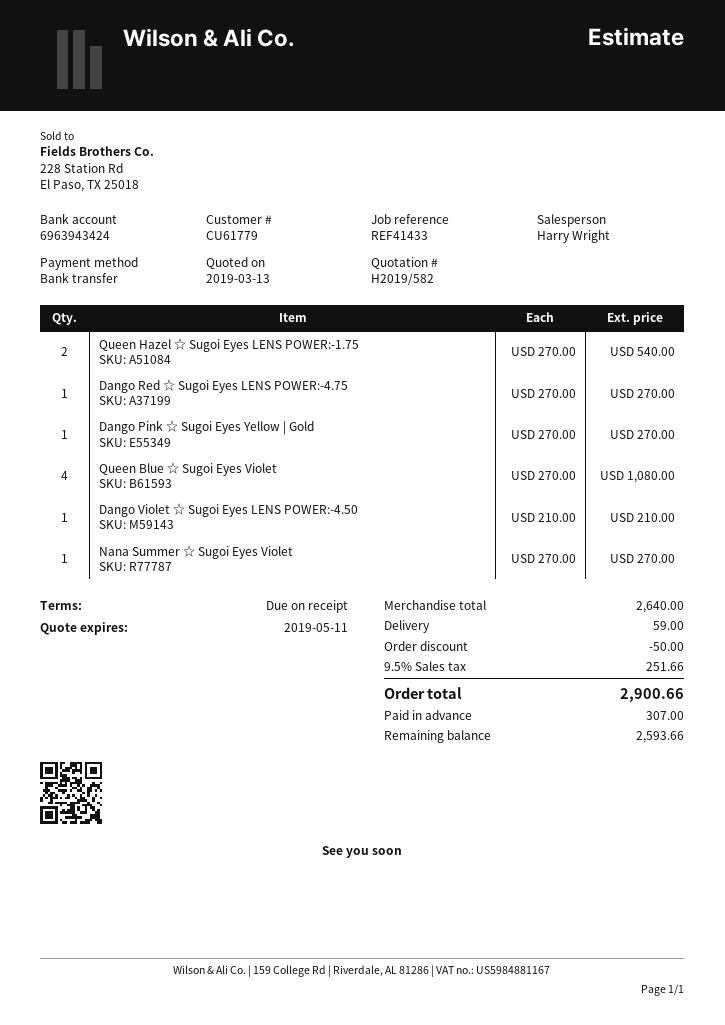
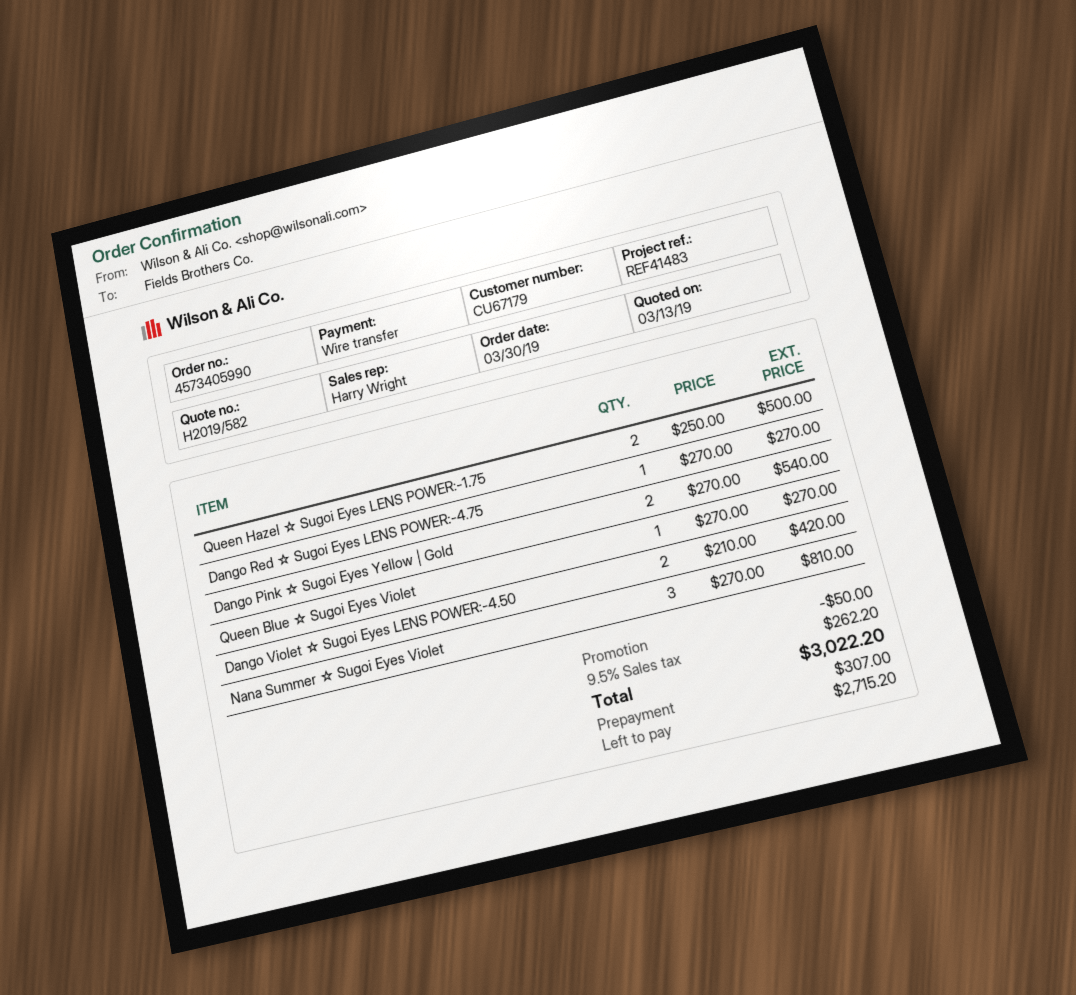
customer number: CU61779 -> CU67179
reference: REF41433 -> REF41483
Queen Hazel ☆ Sugoi Eyes LENS POWER:-1.75: 2 x 270.00 = 540.00 -> 2 x 250.00 = 500.00
Dango Pink ☆ Sugoi Eyes Yellow | Gold: 1 x 270.00 = 270.00 -> 2 x 270.00 = 540.00
Queen Blue ☆ Sugoi Eyes Violet: 4 x 270.00 = 1080.00 -> 1 x 270.00 = 270.00
Dango Violet ☆ Sugoi Eyes LENS POWER:-4.50: 1 x 210.00 = 210.00 -> 2 x 210.00 = 420.00
Nana Summer ☆ Sugoi Eyes Violet: 1 x 270.00 = 270.00 -> 3 x 270.00 = 810.00
shipping: 59.00 -> none
tax: 9.5% = 251.66 -> 9.5% = 262.20
total: 2900.66 -> 3022.20
balance: 2593.66 -> 2715.20

